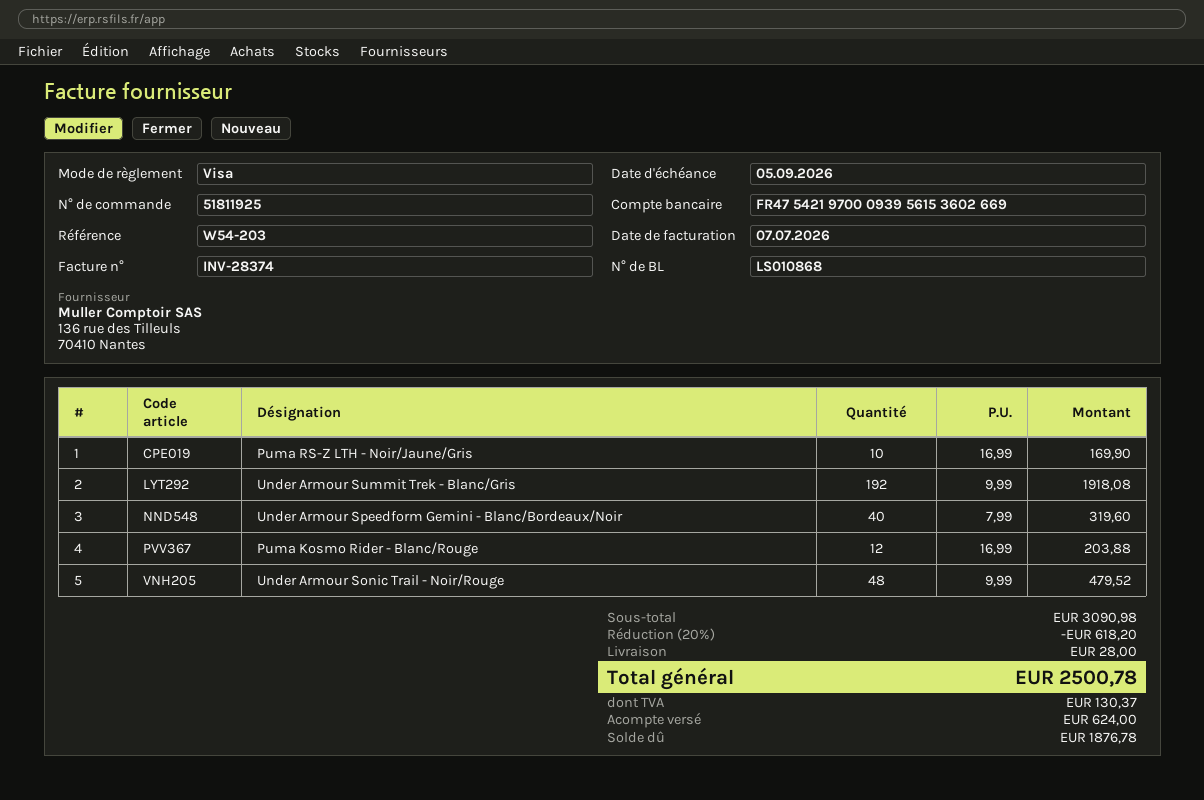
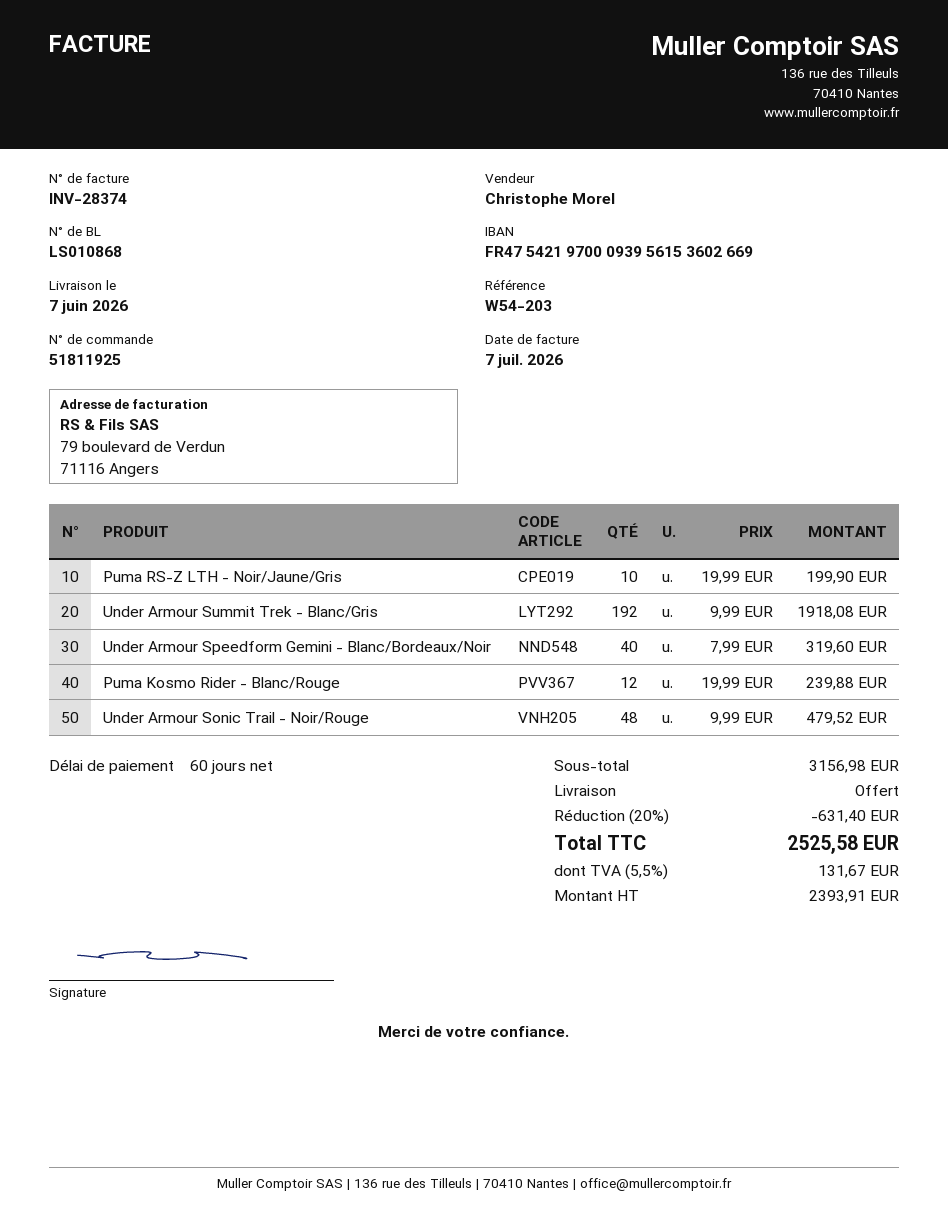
Puma RS-Z LTH - Noir/Jaune/Gris: 10 x 16.99 = 169.90 -> 10 x 19.99 = 199.90
Puma Kosmo Rider - Blanc/Rouge: 12 x 16.99 = 203.88 -> 12 x 19.99 = 239.88
subtotal: 3090.98 -> 3156.98
discount: 20% = 618.20 -> 20% = 631.40
shipping: 28.00 -> 0.00
tax: 130.37 -> 131.67
total: 2500.78 -> 2525.58

